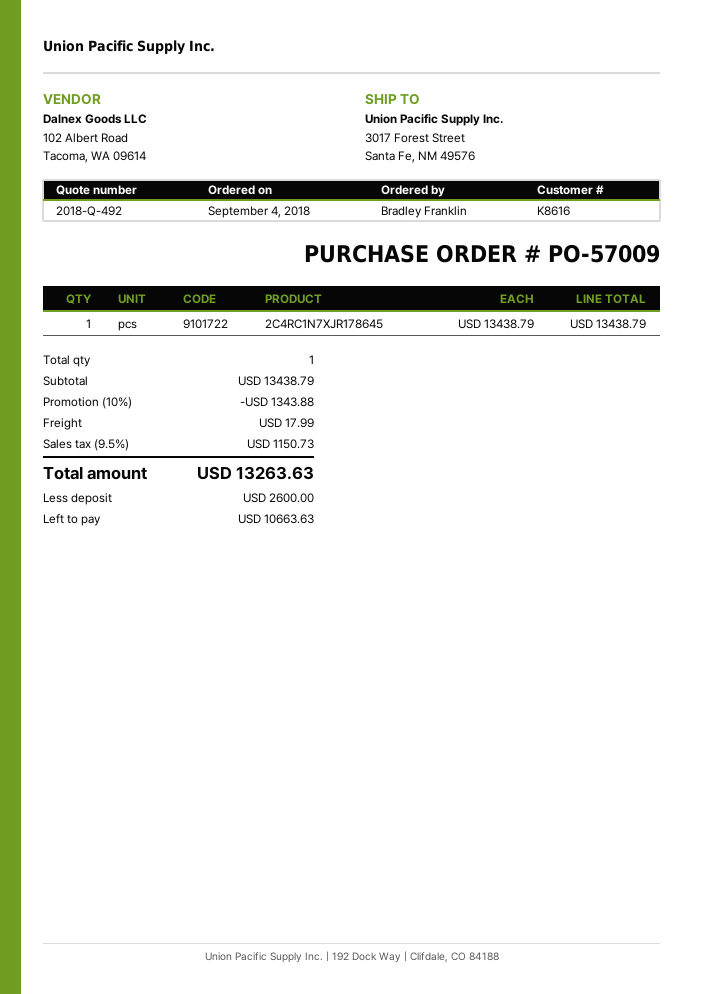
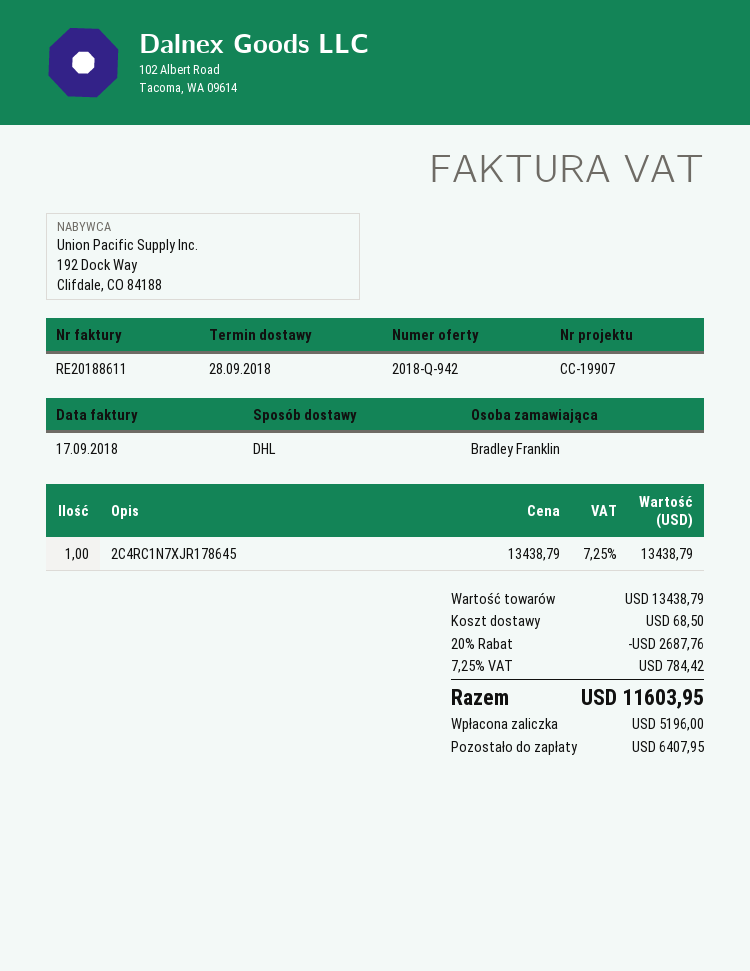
quote number: 2018-Q-492 -> 2018-Q-942
discount: 10% = 1343.88 -> 20% = 2687.76
shipping: 17.99 -> 68.50
tax: 9.5% = 1150.73 -> 7.25% = 784.42
total: 13263.63 -> 11603.95
deposit: 2600.00 -> 5196.00
balance: 10663.63 -> 6407.95

